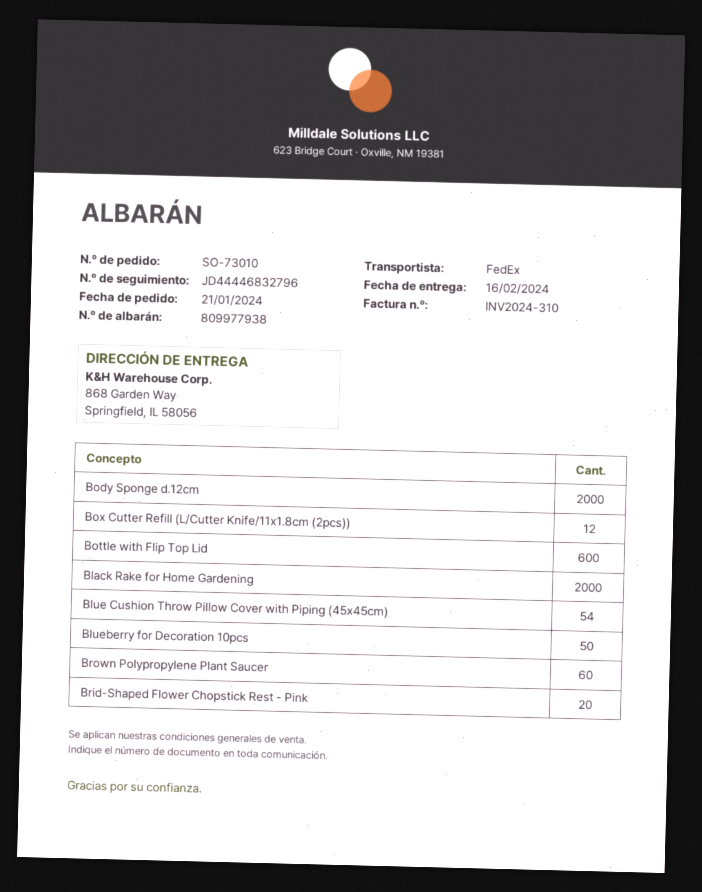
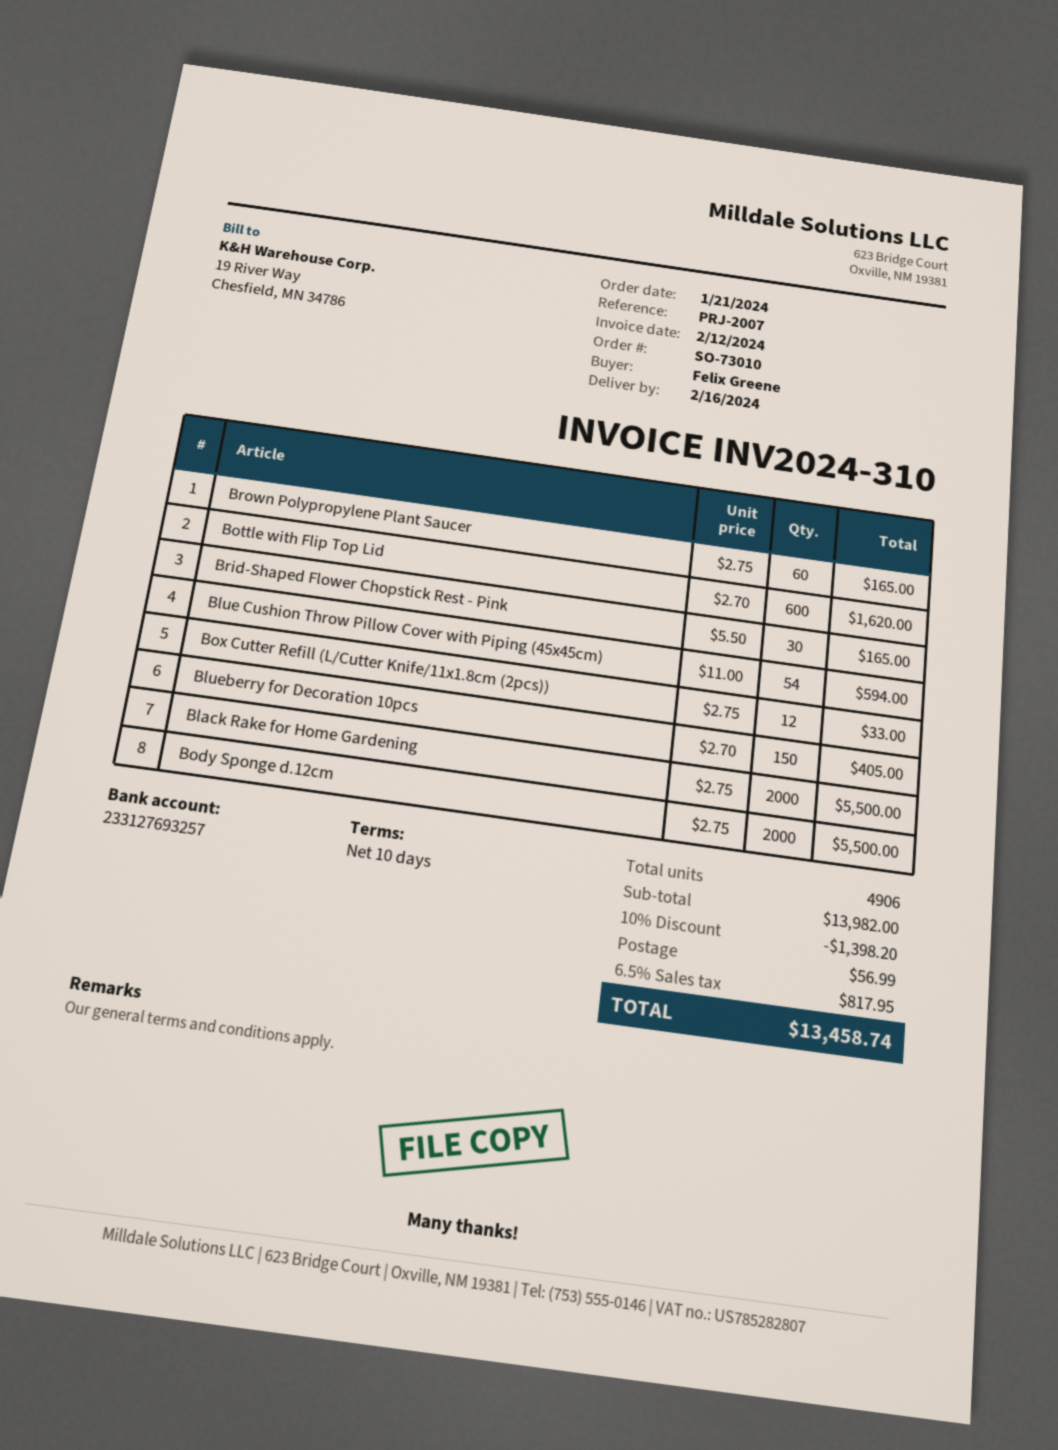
Blueberry for Decoration 10pcs: 50 -> 150
Brid-Shaped Flower Chopstick Rest - Pink: 20 -> 30

